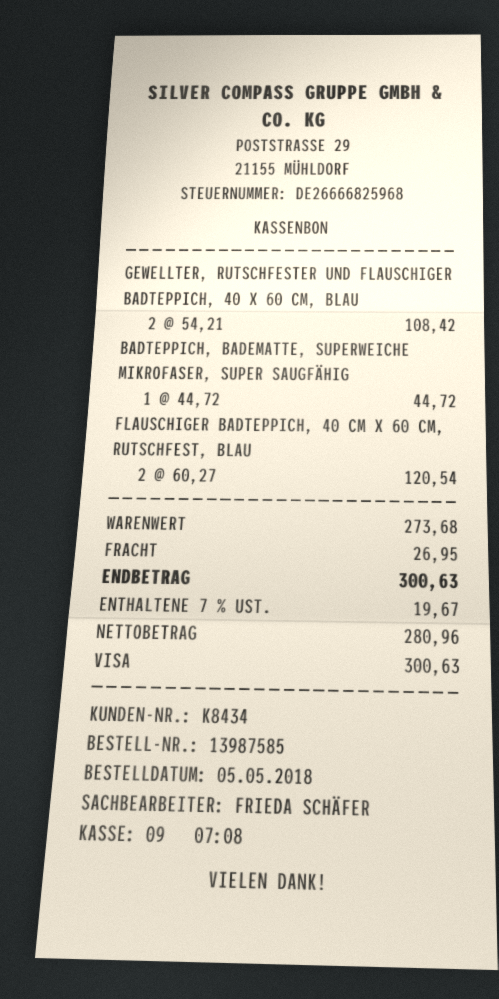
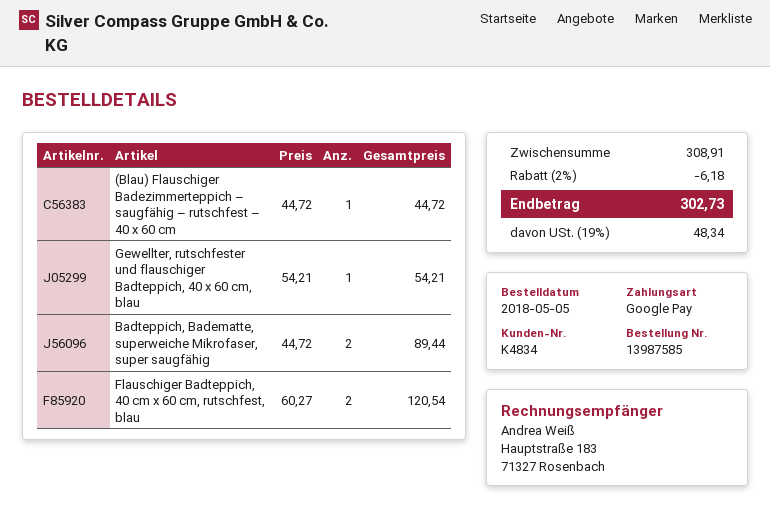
customer number: K8434 -> K4834
payment method: Visa -> Google Pay
GEWELLTER, RUTSCHFESTER UND FLAUSCHIGER BADTEPPICH, 40 X 60 CM, BLAU: 2 x 54.21 = 108.42 -> 1 x 54.21 = 54.21
BADTEPPICH, BADEMATTE, SUPERWEICHE MIKROFASER, SUPER SAUGFÄHIG: 1 x 44.72 = 44.72 -> 2 x 44.72 = 89.44
(Blau) Flauschiger Badezimmerteppich – saugfähig – rutschfest – 40 x 60 cm: none -> 1 x 44.72 = 44.72
subtotal: 273.68 -> 308.91
discount: none -> 2% = 6.18
shipping: 26.95 -> none
tax: 7% = 19.67 -> 19% = 48.34
total: 300.63 -> 302.73

